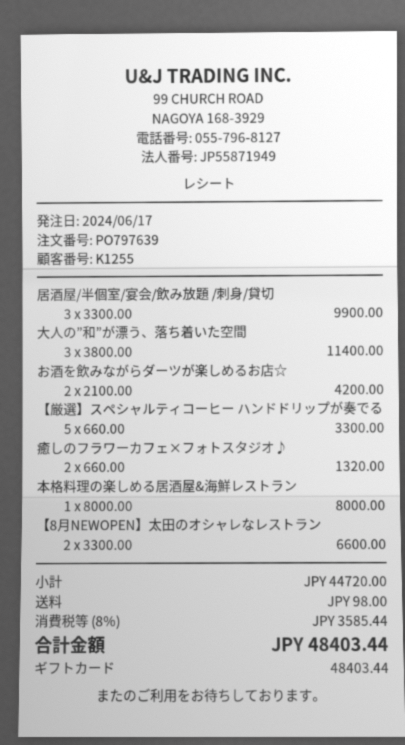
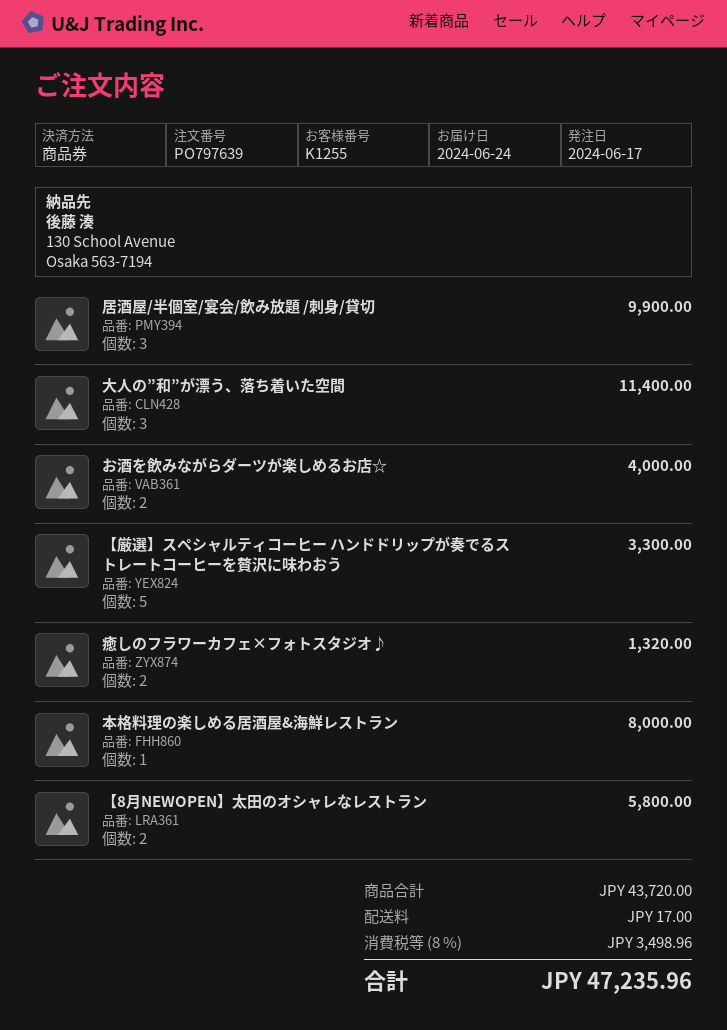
お酒を飲みながらダーツが楽しめるお店☆: 2 for 4200.00 -> 2 for 4000.00
【8月NEWOPEN】太田のオシャレなレストラン: 2 for 6600.00 -> 2 for 5800.00
subtotal: 44720.00 -> 43720.00
shipping: 98.00 -> 17.00
tax: 8% = 3585.44 -> 8% = 3498.96
total: 48403.44 -> 47235.96

